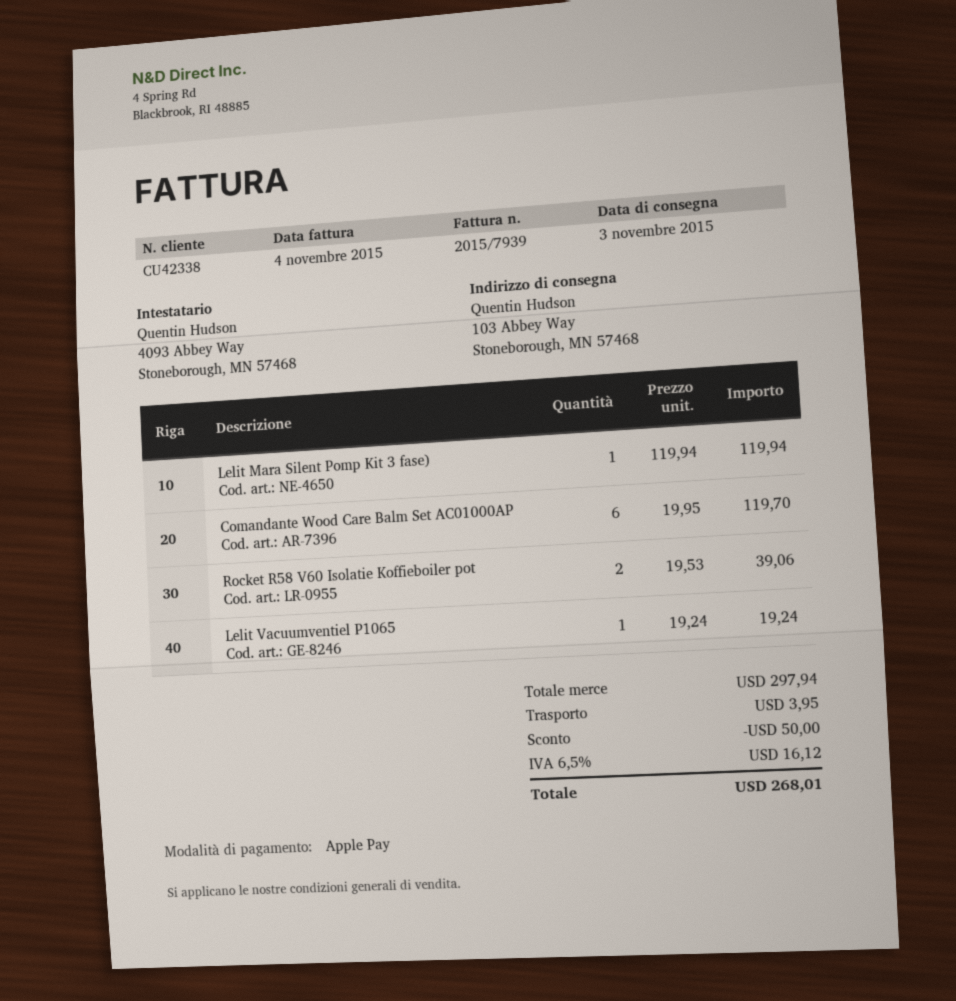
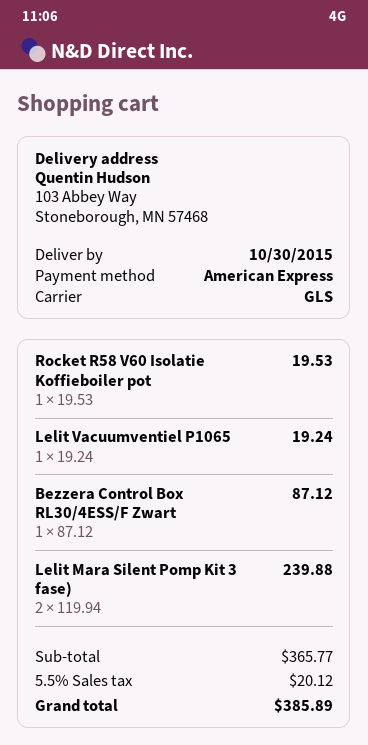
delivery date: 2015-11-03 -> 2015-10-30
payment method: Apple Pay -> American Express
Lelit Mara Silent Pomp Kit 3 fase): 1 x 119.94 = 119.94 -> 2 x 119.94 = 239.88
Comandante Wood Care Balm Set AC01000AP: 6 x 19.95 = 119.70 -> none
Rocket R58 V60 Isolatie Koffieboiler pot: 2 x 19.53 = 39.06 -> 1 x 19.53 = 19.53
Bezzera Control Box RL30/4ESS/F Zwart: none -> 1 x 87.12 = 87.12
subtotal: 297.94 -> 365.77
discount: 50.00 -> none
shipping: 3.95 -> none
tax: 6.5% = 16.12 -> 5.5% = 20.12
total: 268.01 -> 385.89

